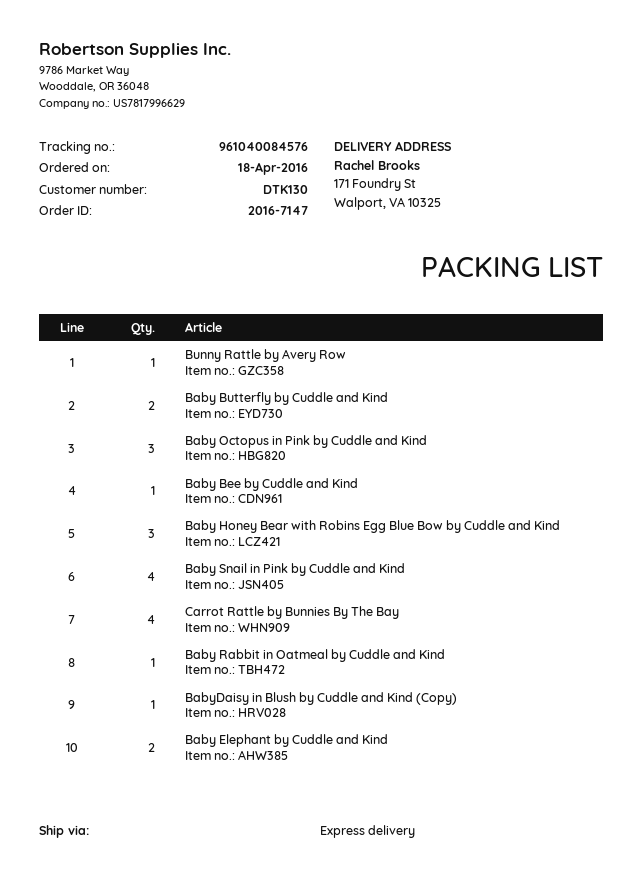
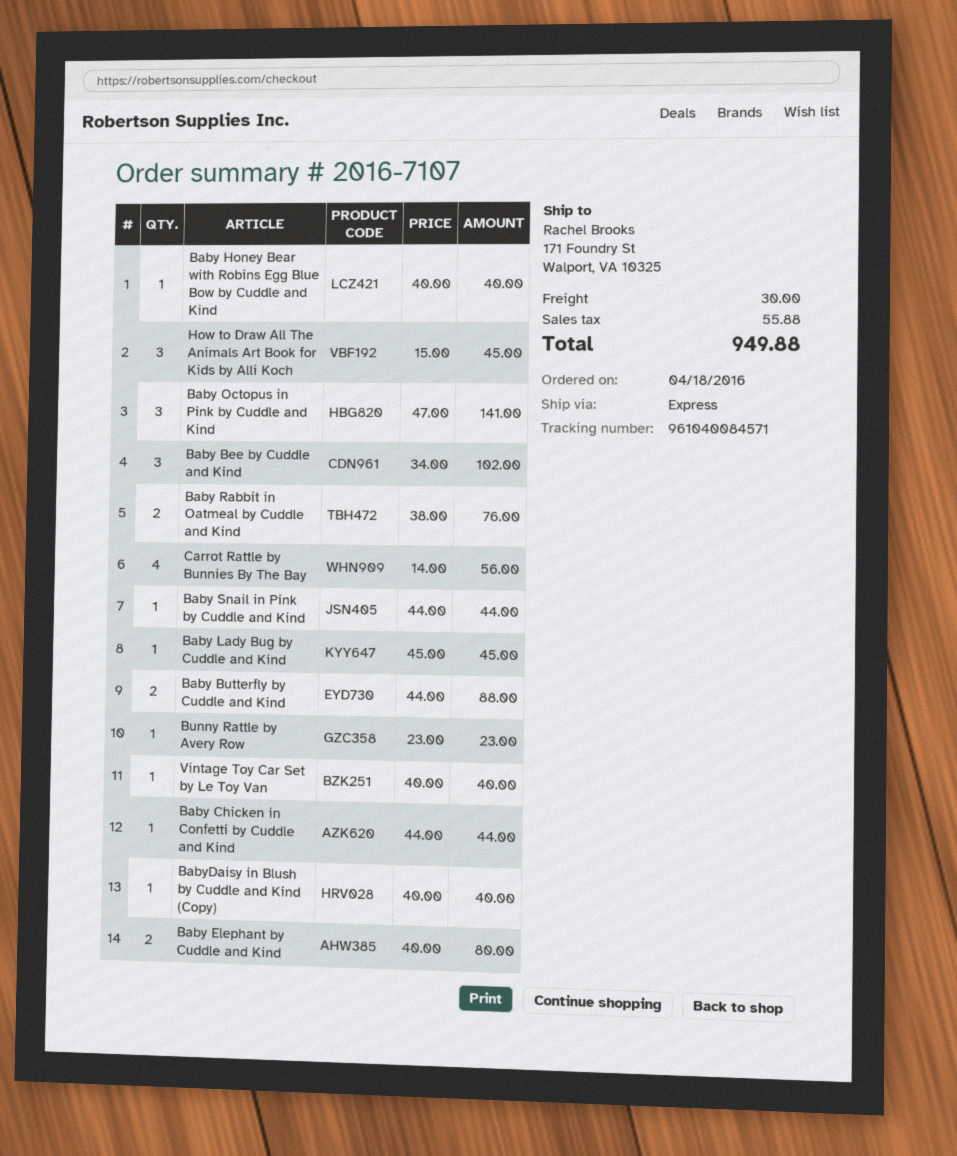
order number: 2016-7147 -> 2016-7107
tracking number: 961040084576 -> 961040084571
Baby Bee by Cuddle and Kind: 1 -> 3
Baby Honey Bear with Robins Egg Blue Bow by Cuddle and Kind: 3 -> 1
Baby Snail in Pink by Cuddle and Kind: 4 -> 1
Baby Rabbit in Oatmeal by Cuddle and Kind: 1 -> 2
How to Draw All The Animals Art Book for Kids by Alli Koch: none -> 3
Baby Lady Bug by Cuddle and Kind: none -> 1
Vintage Toy Car Set by Le Toy Van: none -> 1
Baby Chicken in Confetti by Cuddle and Kind: none -> 1

